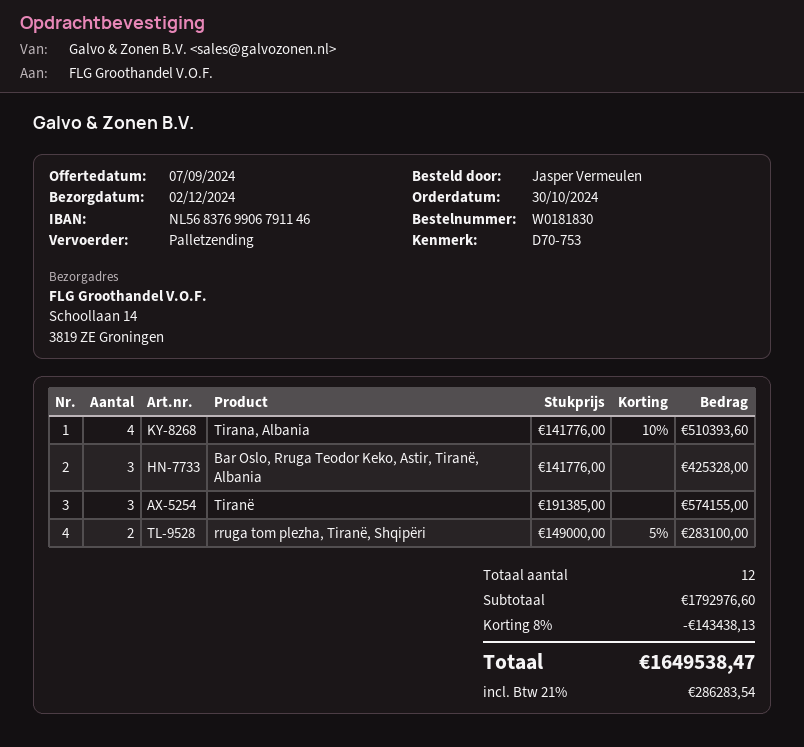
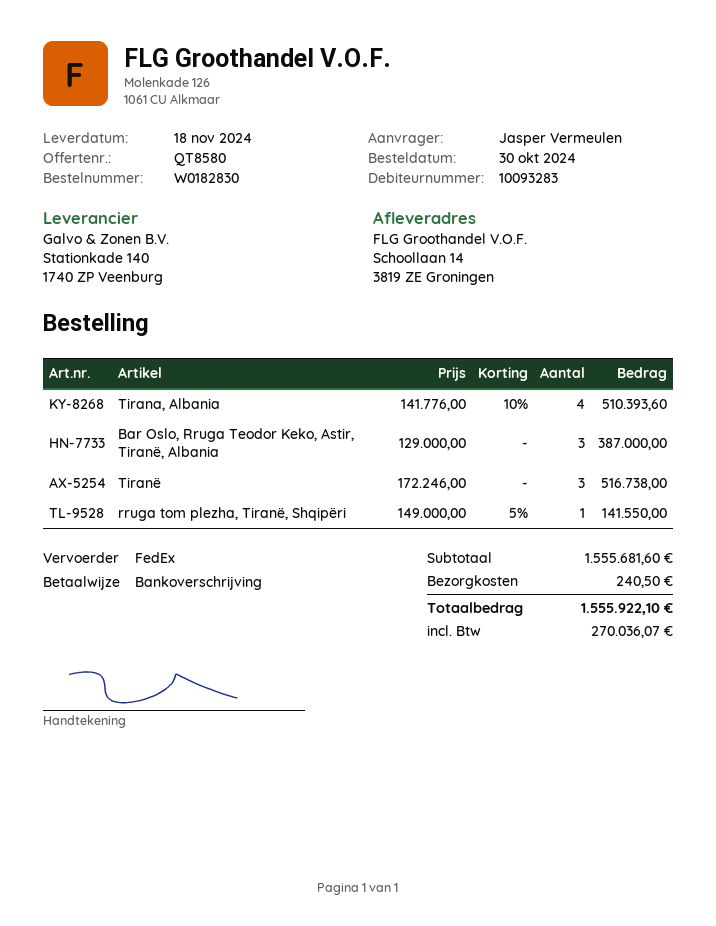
order number: W0181830 -> W0182830
delivery date: 2024-12-02 -> 2024-11-18
shipping method: pallet freight -> FedEx
Bar Oslo, Rruga Teodor Keko, Astir, Tiranë, Albania: 3 x 141776.00 = 425328.00 -> 3 x 129000.00 = 387000.00
Tiranë: 3 x 191385.00 = 574155.00 -> 3 x 172246.00 = 516738.00
rruga tom plezha, Tiranë, Shqipëri: 2 x 149000.00 - 5% = 283100.00 -> 1 x 149000.00 - 5% = 141550.00
subtotal: 1792976.60 -> 1555681.60
discount: 8% = 143438.13 -> none
shipping: none -> 240.50
tax: 286283.54 -> 270036.07
total: 1649538.47 -> 1555922.10

